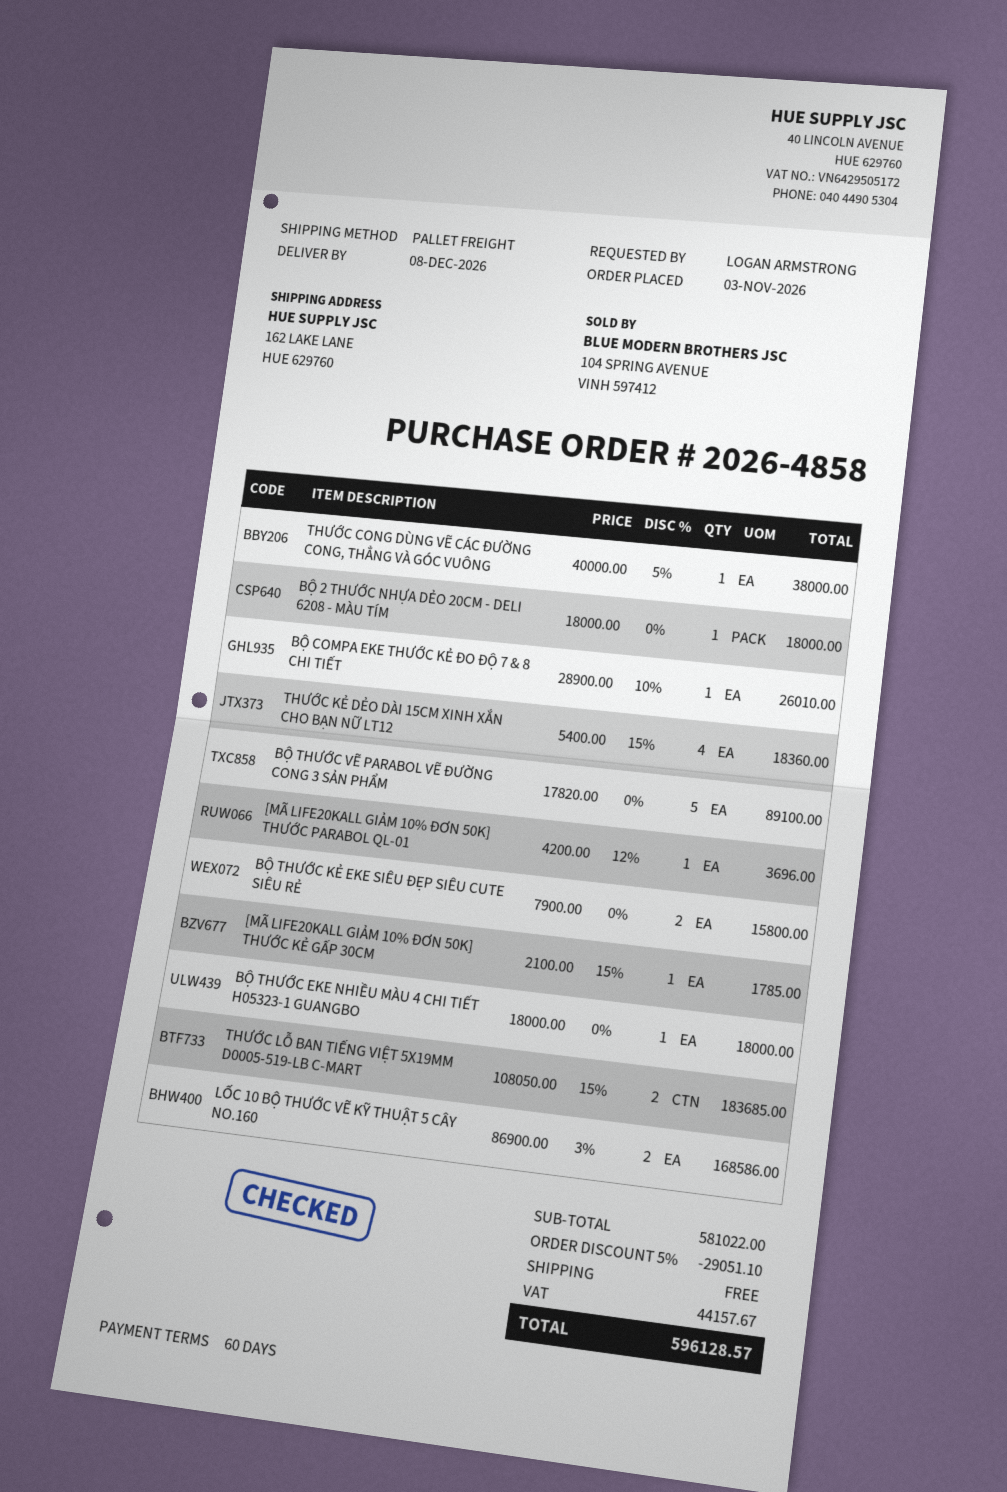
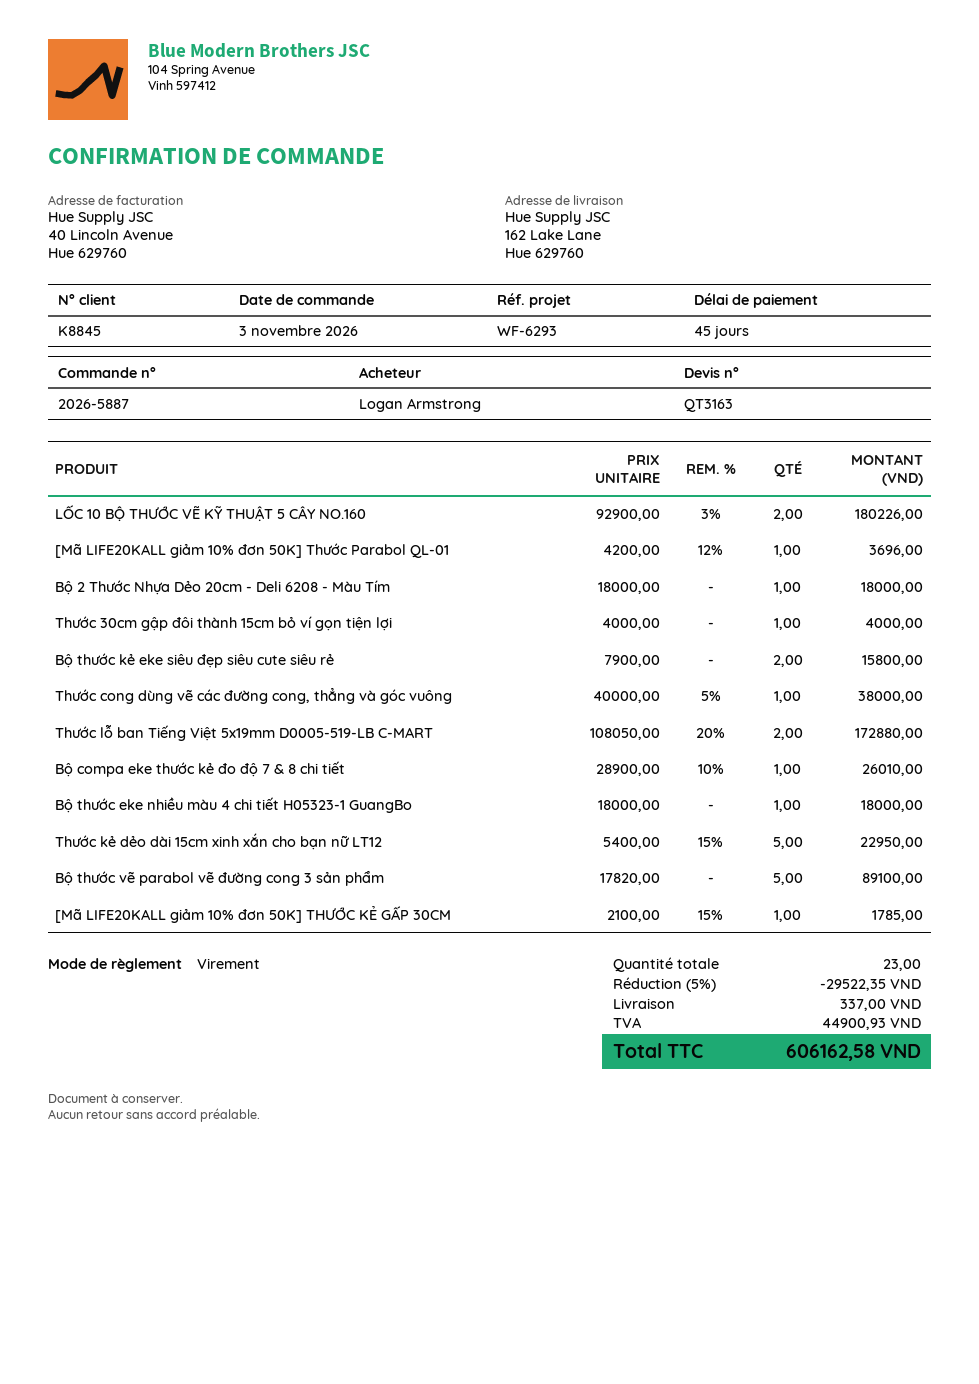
order number: 2026-4858 -> 2026-5887
payment terms: 60 days -> 45 days
THƯỚC KẺ DẺO DÀI 15CM XINH XẮN CHO BẠN NỮ LT12: 4 x 5400.00 - 15% = 18360.00 -> 5 x 5400.00 - 15% = 22950.00
THƯỚC LỖ BAN TIẾNG VIỆT 5X19MM D0005-519-LB C-MART: 2 x 108050.00 - 15% = 183685.00 -> 2 x 108050.00 - 20% = 172880.00
LỐC 10 BỘ THƯỚC VẼ KỸ THUẬT 5 CÂY NO.160: 2 x 86900.00 - 3% = 168586.00 -> 2 x 92900.00 - 3% = 180226.00
Thước 30cm gập đôi thành 15cm bỏ ví gọn tiện lợi: none -> 1 x 4000.00 = 4000.00
discount: 5% = 29051.10 -> 5% = 29522.35
shipping: 0.00 -> 337.00
tax: 44157.67 -> 44900.93
total: 596128.57 -> 606162.58

